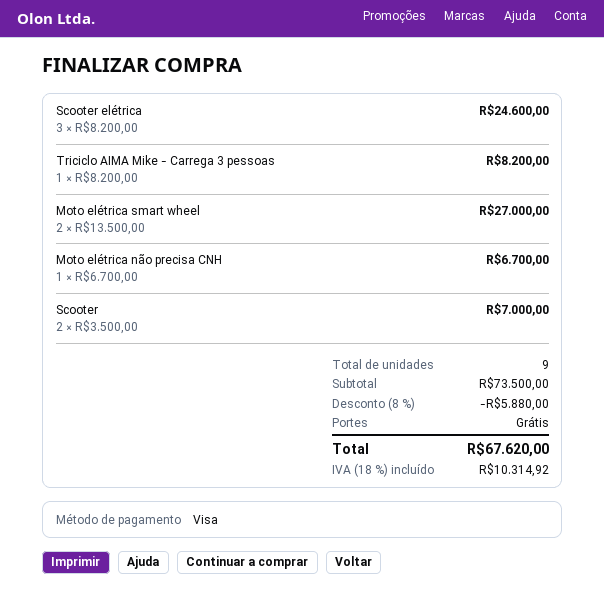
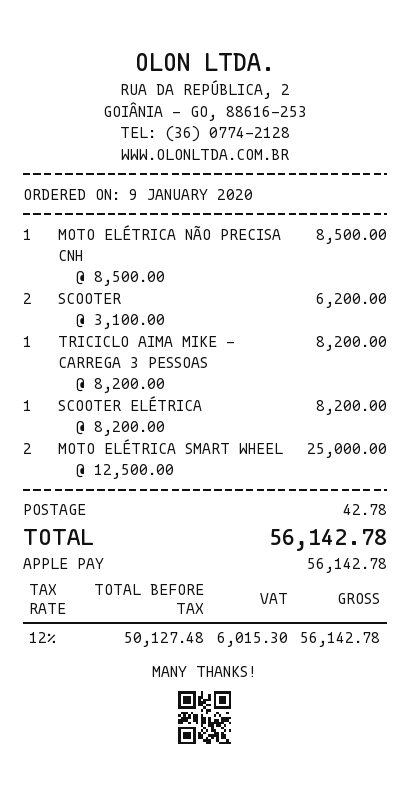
payment method: Visa -> Apple Pay
Scooter elétrica: 3 x 8200.00 = 24600.00 -> 1 x 8200.00 = 8200.00
Moto elétrica smart wheel: 2 x 13500.00 = 27000.00 -> 2 x 12500.00 = 25000.00
Moto elétrica não precisa CNH: 1 x 6700.00 = 6700.00 -> 1 x 8500.00 = 8500.00
Scooter: 2 x 3500.00 = 7000.00 -> 2 x 3100.00 = 6200.00
discount: 8% = 5880.00 -> none
shipping: 0.00 -> 42.78
tax: 18% = 10314.92 -> 12% = 6015.30
total: 67620.00 -> 56142.78

